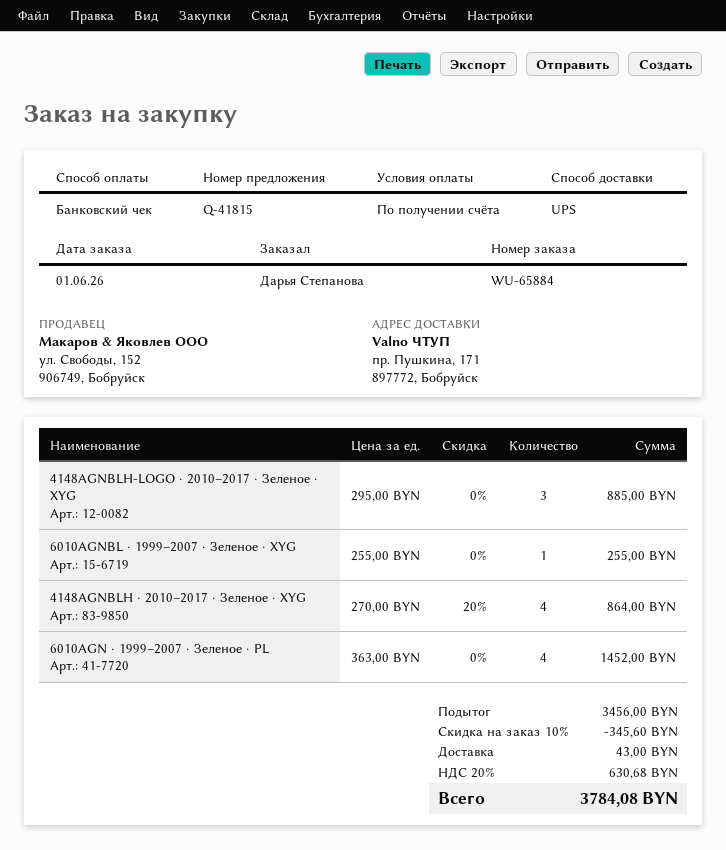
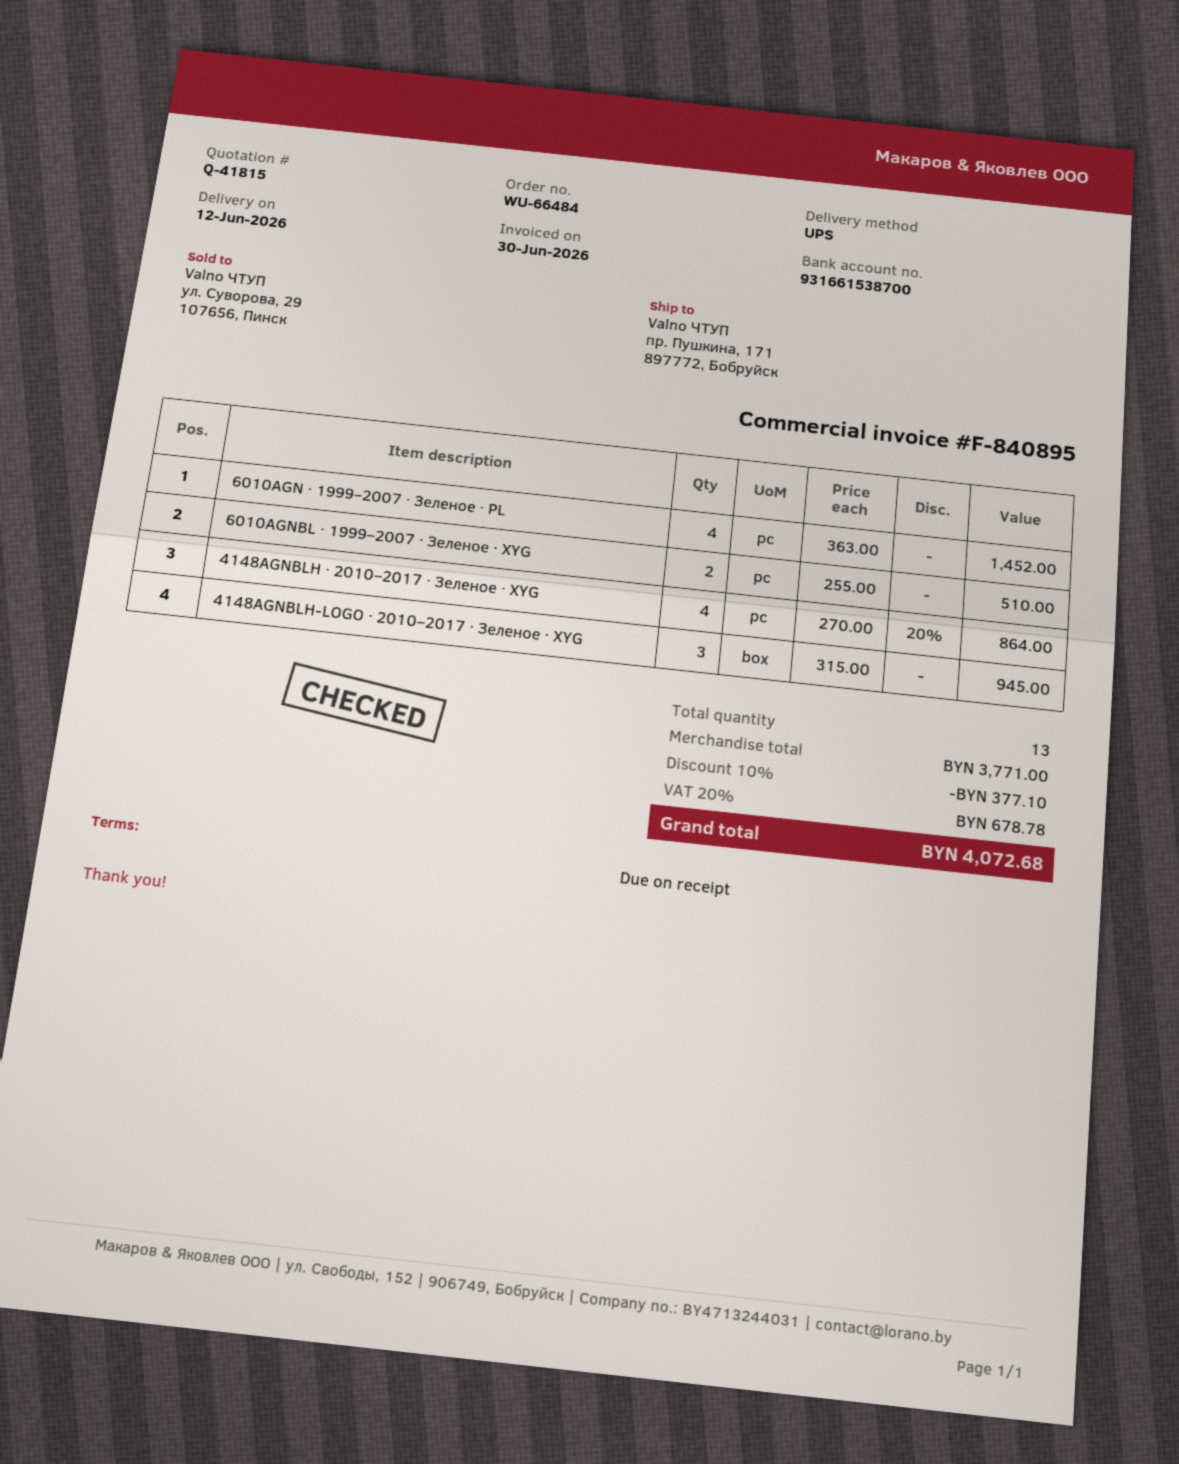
order number: WU-65884 -> WU-66484
4148AGNBLH-LOGO · 2010–2017 · Зеленое · XYG: 3 x 295.00 = 885.00 -> 3 x 315.00 = 945.00
6010AGNBL · 1999–2007 · Зеленое · XYG: 1 x 255.00 = 255.00 -> 2 x 255.00 = 510.00
subtotal: 3456.00 -> 3771.00
discount: 10% = 345.60 -> 10% = 377.10
shipping: 43.00 -> none
tax: 20% = 630.68 -> 20% = 678.78
total: 3784.08 -> 4072.68

